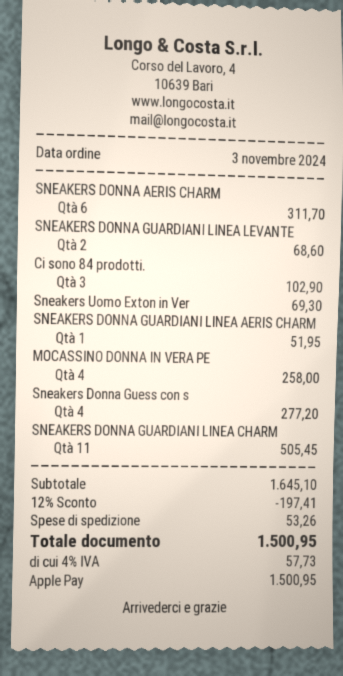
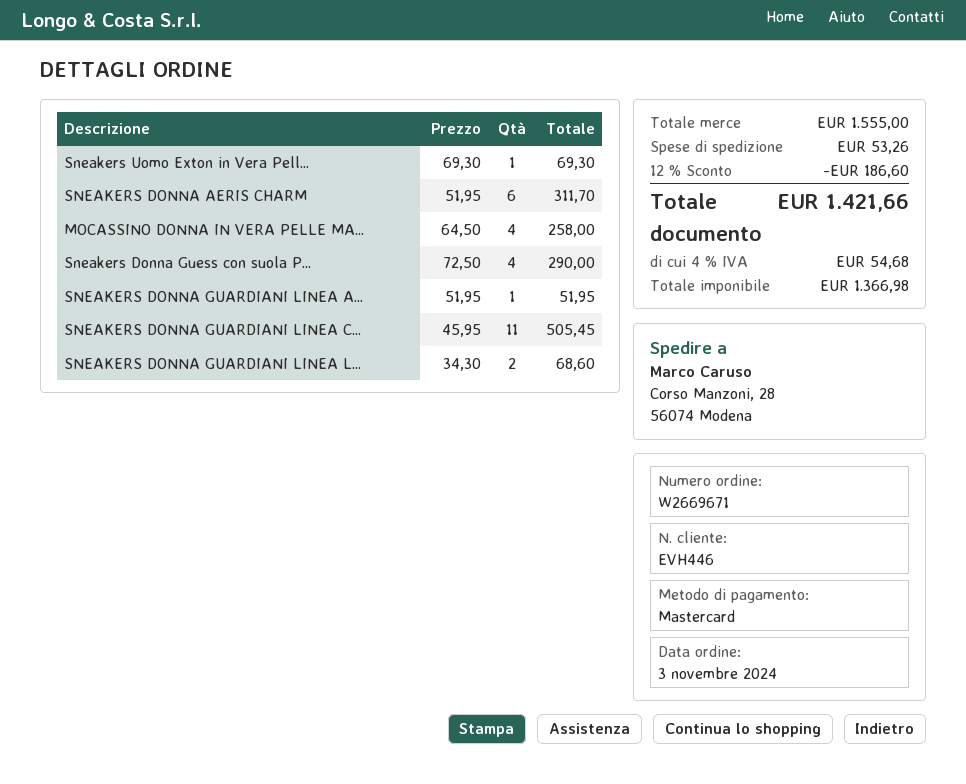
payment method: Apple Pay -> Mastercard
Ci sono 84 prodotti.: 3 for 102.90 -> none
Sneakers Donna Guess con s: 4 for 277.20 -> 4 for 290.00
subtotal: 1645.10 -> 1555.00
discount: 12% = 197.41 -> 12% = 186.60
tax: 4% = 57.73 -> 4% = 54.68
total: 1500.95 -> 1421.66

